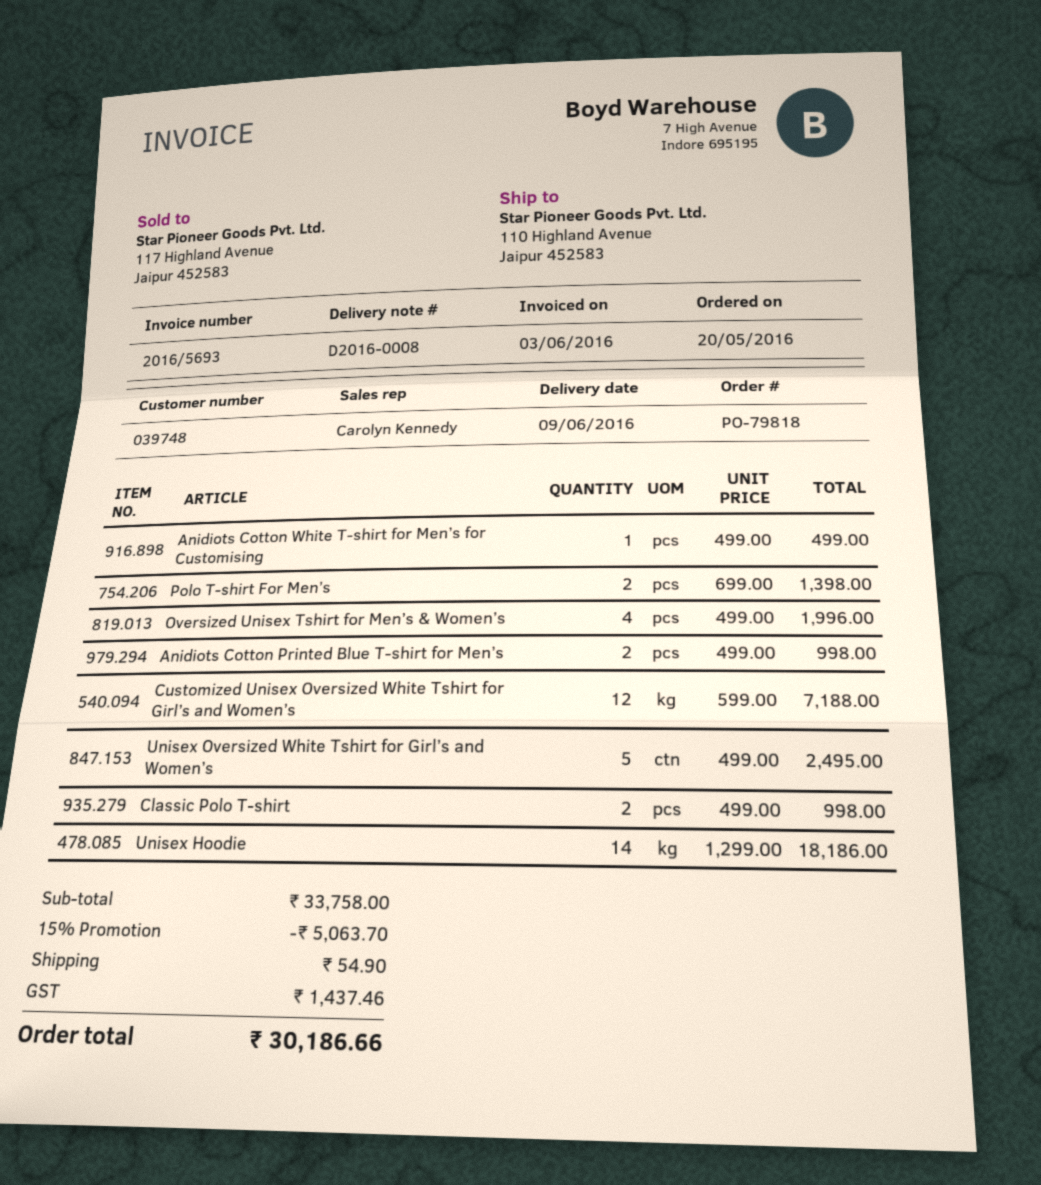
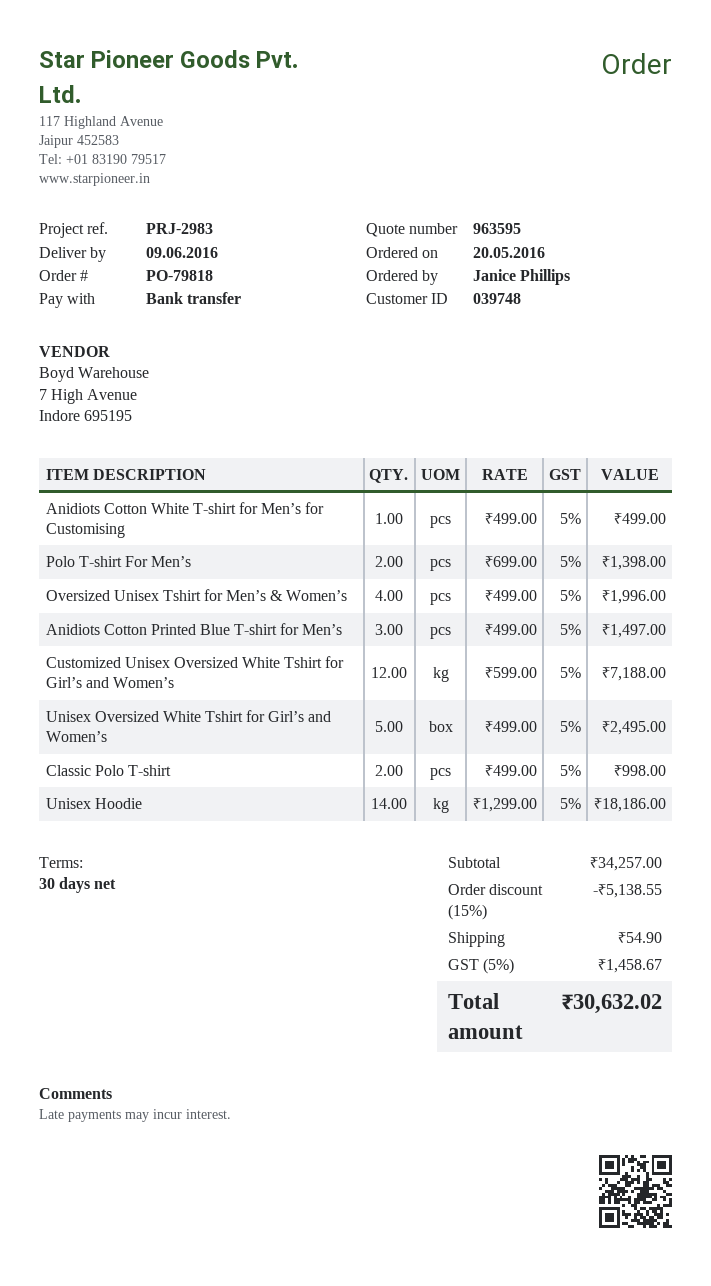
Anidiots Cotton Printed Blue T-shirt for Men’s: 2 x 499.00 = 998.00 -> 3 x 499.00 = 1497.00
subtotal: 33758.00 -> 34257.00
discount: 15% = 5063.70 -> 15% = 5138.55
tax: 1437.46 -> 1458.67
total: 30186.66 -> 30632.02

